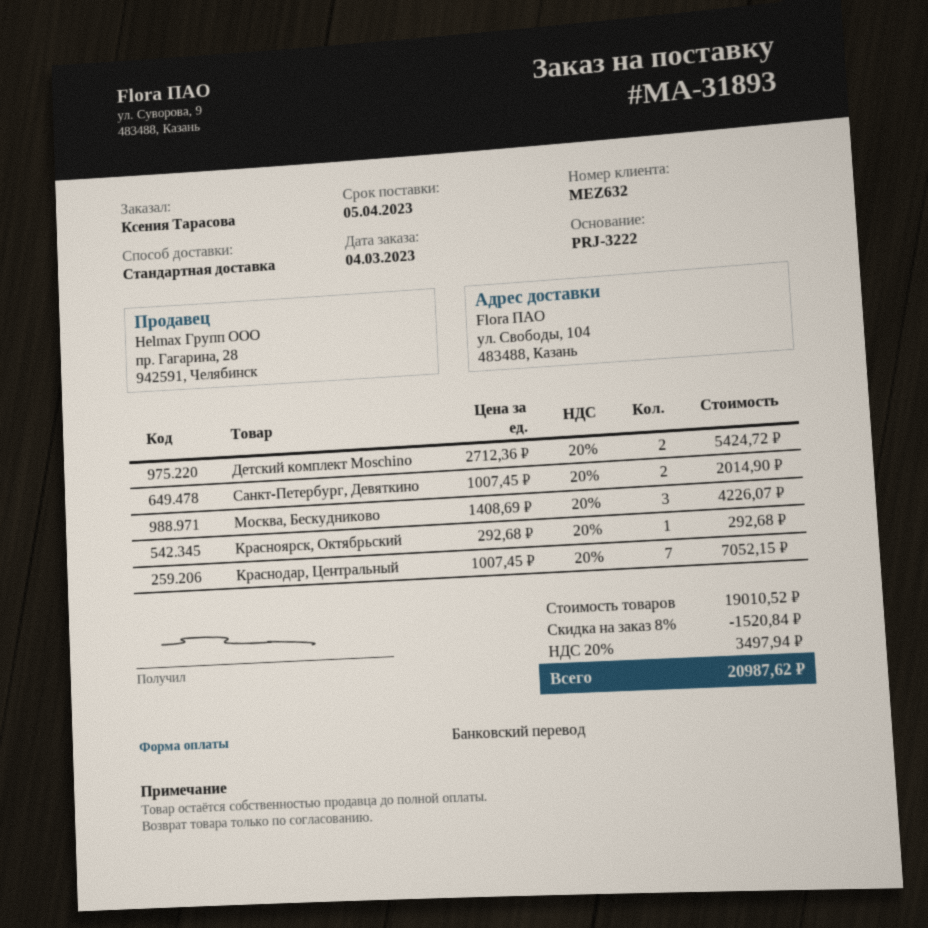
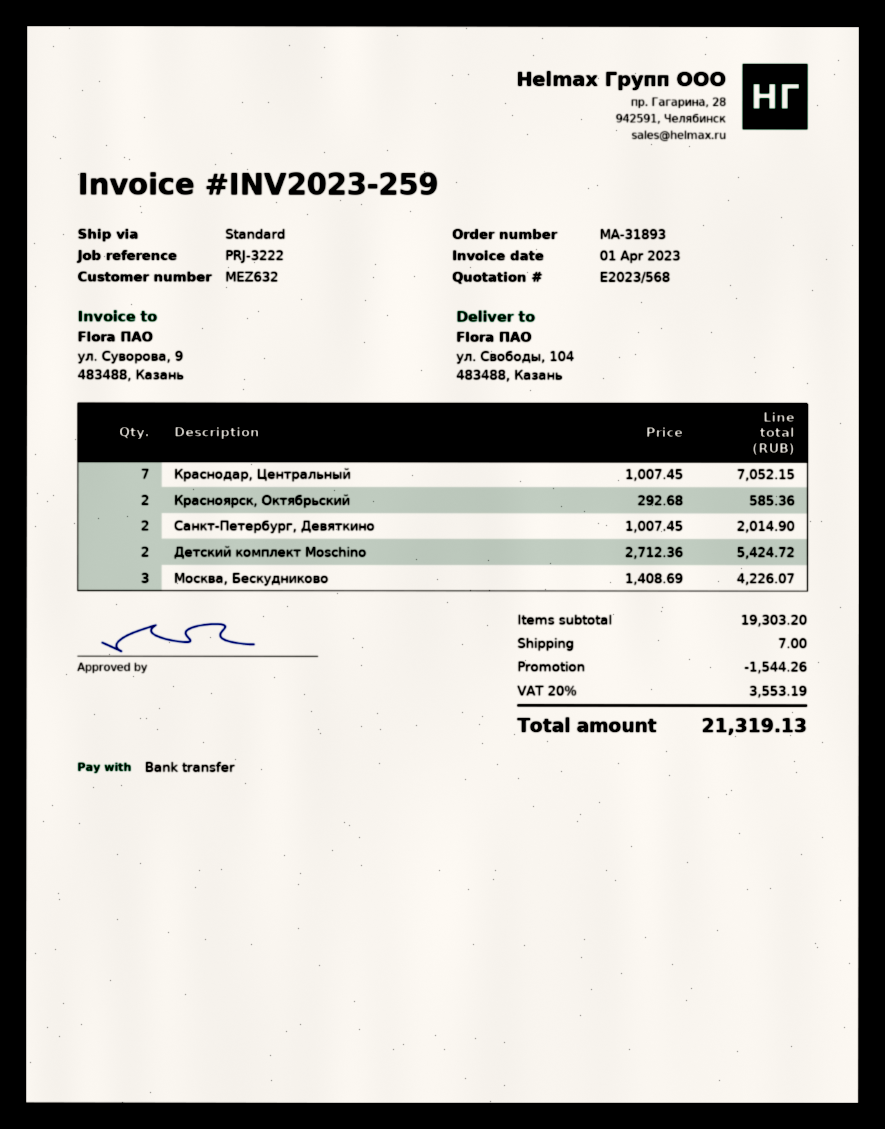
Красноярск, Октябрьский: 1 x 292.68 = 292.68 -> 2 x 292.68 = 585.36
subtotal: 19010.52 -> 19303.20
discount: 1520.84 -> 1544.26
shipping: none -> 7.00
tax: 20% = 3497.94 -> 20% = 3553.19
total: 20987.62 -> 21319.13

